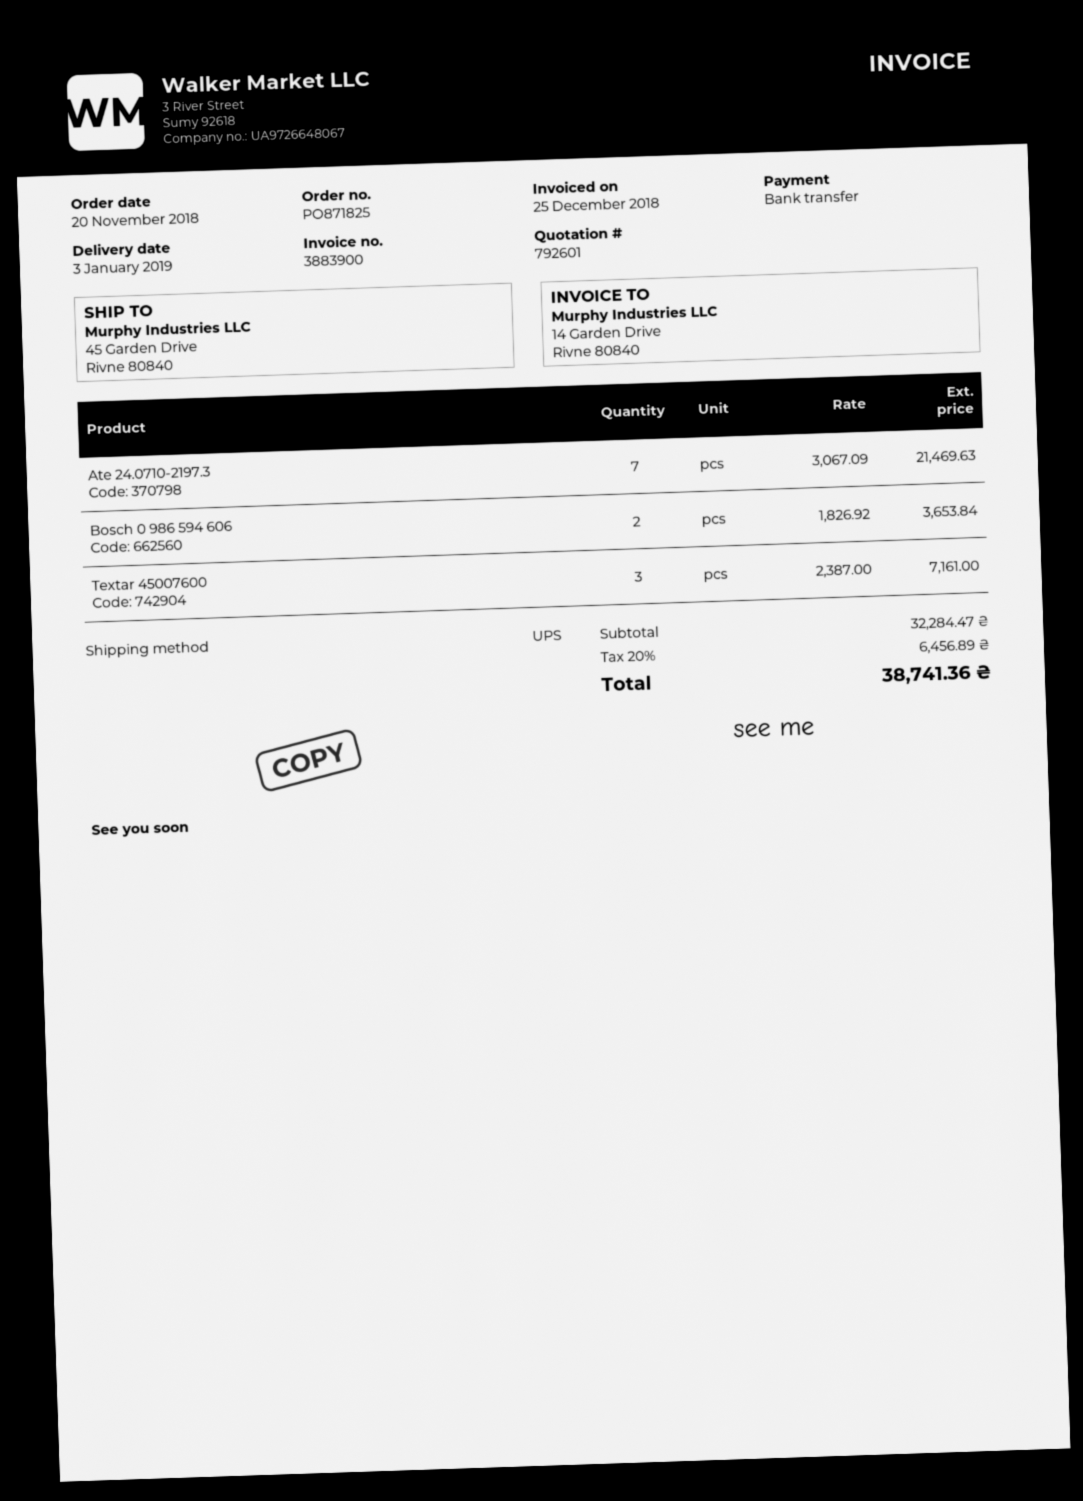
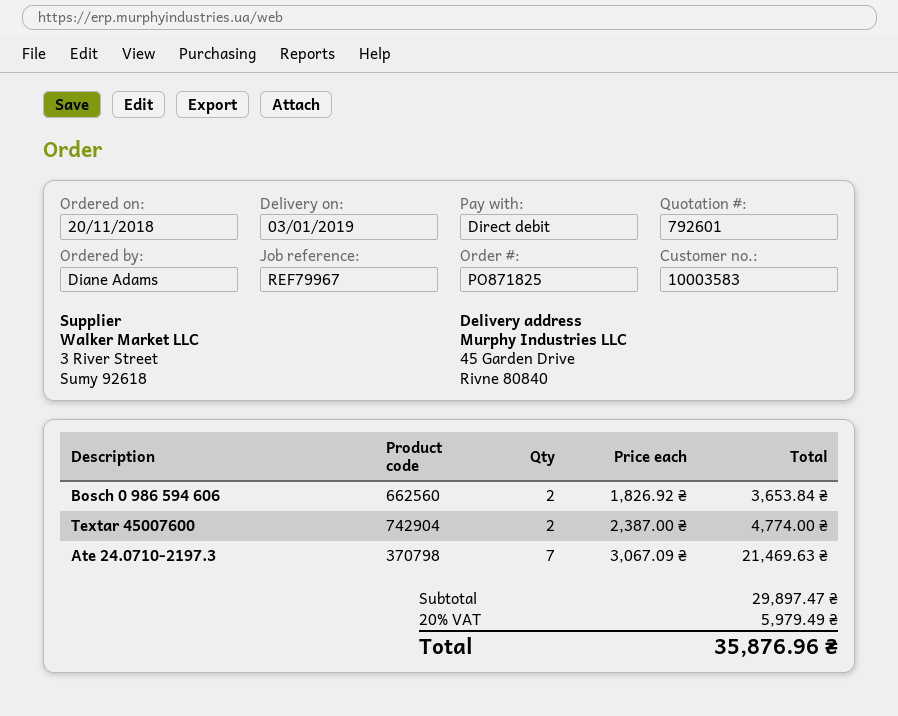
payment method: bank transfer -> direct debit
Textar 45007600: 3 x 2387.00 = 7161.00 -> 2 x 2387.00 = 4774.00
subtotal: 32284.47 -> 29897.47
tax: 20% = 6456.89 -> 20% = 5979.49
total: 38741.36 -> 35876.96

